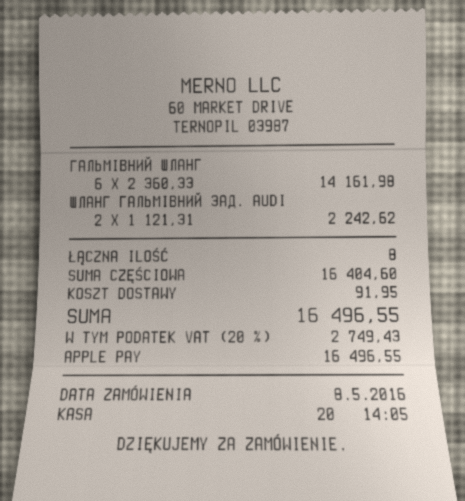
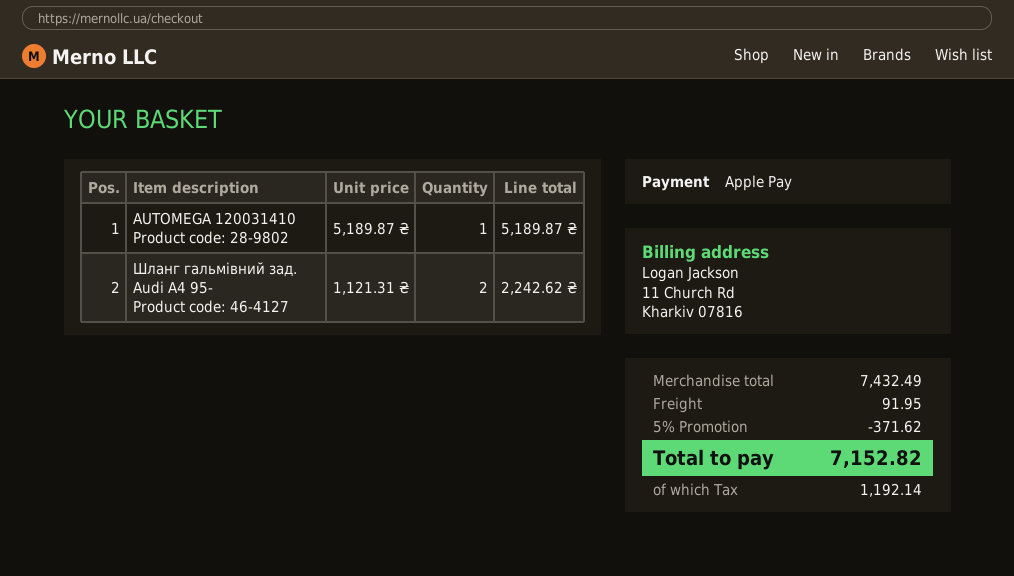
ГАЛЬМІВНИЙ ШЛАНГ: 6 x 2360.33 = 14161.98 -> none
AUTOMEGA 120031410: none -> 1 x 5189.87 = 5189.87
subtotal: 16404.60 -> 7432.49
discount: none -> 5% = 371.62
tax: 2749.43 -> 1192.14
total: 16496.55 -> 7152.82

